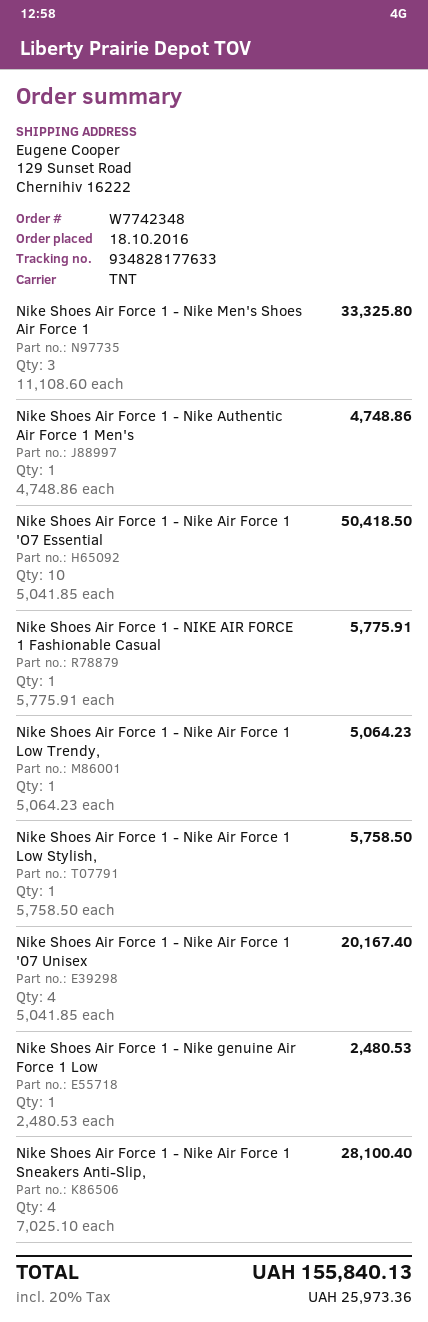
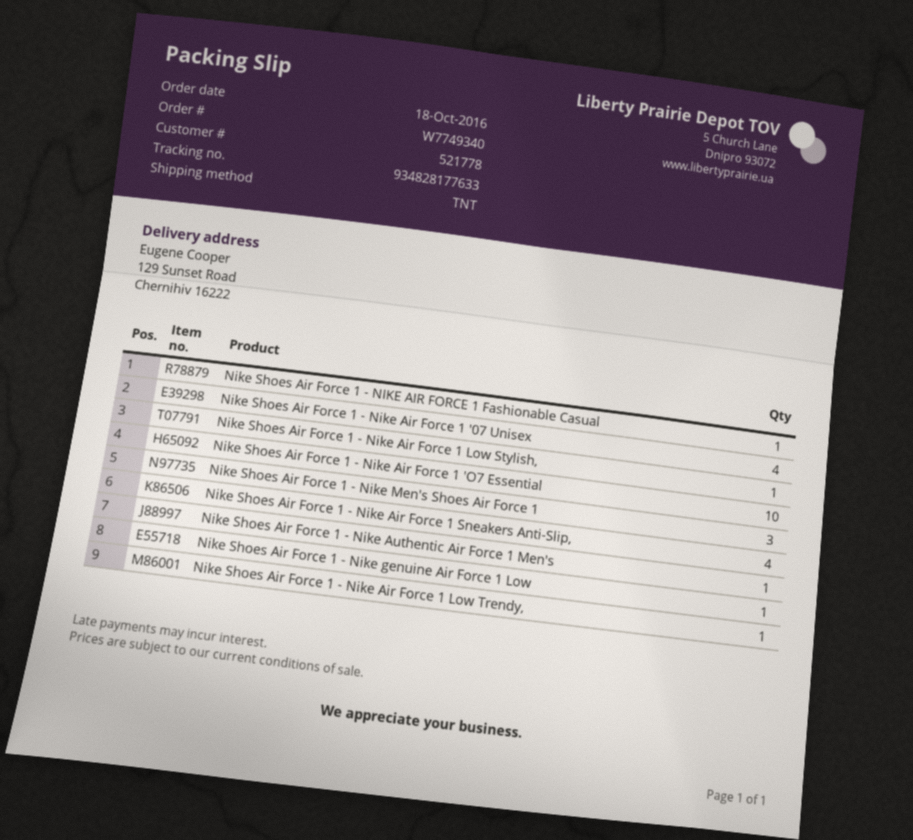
order number: W7742348 -> W7749340

